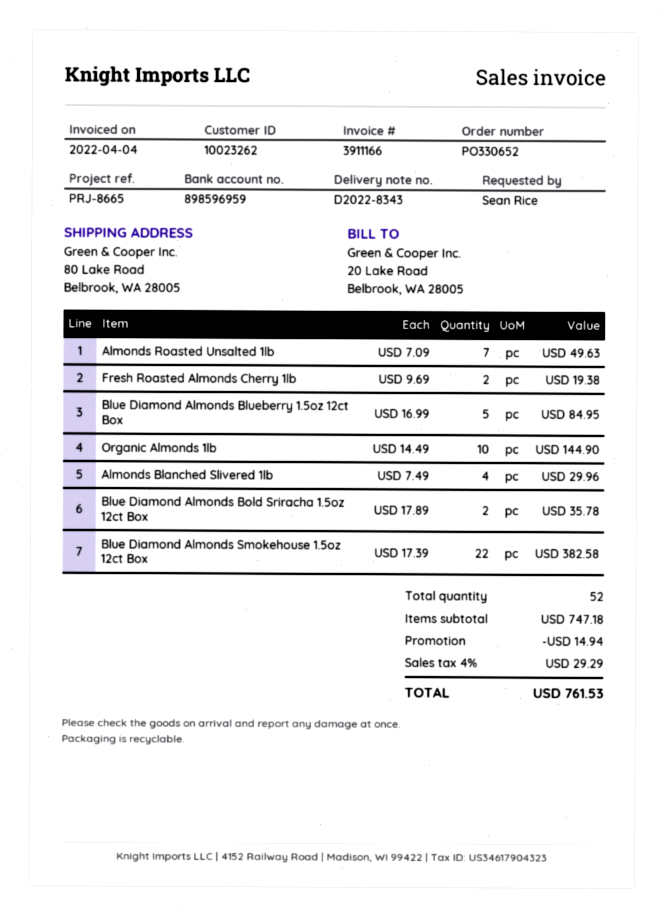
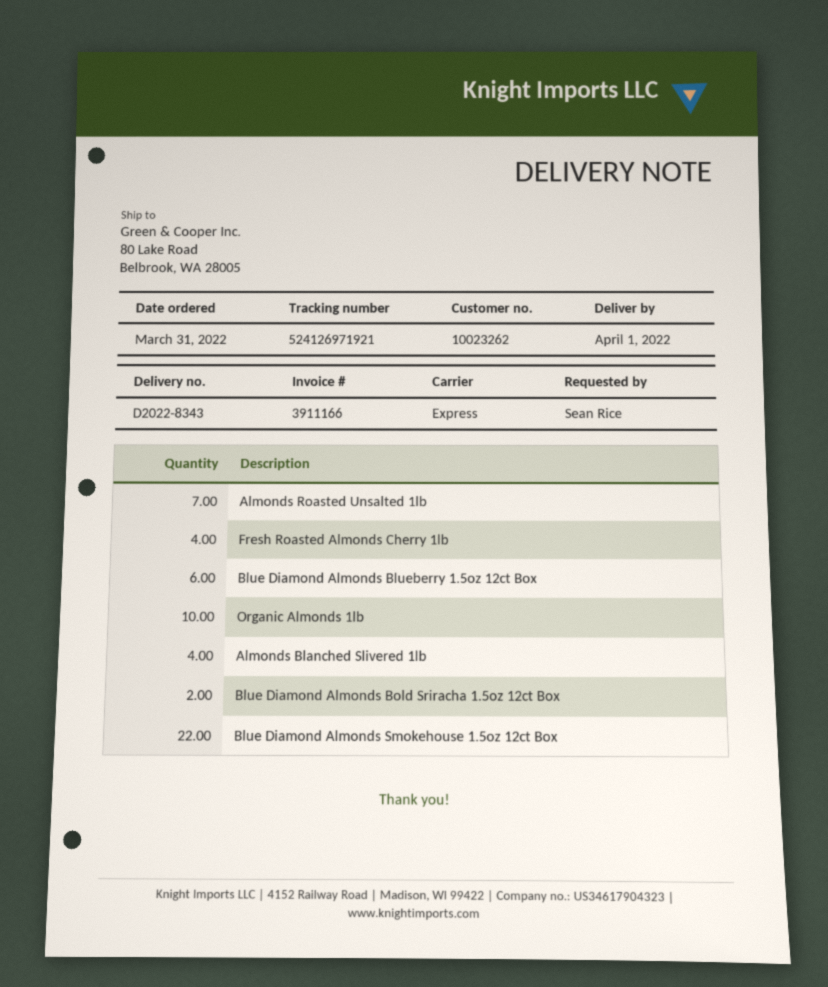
Fresh Roasted Almonds Cherry 1lb: 2 -> 4
Blue Diamond Almonds Blueberry 1.5oz 12ct Box: 5 -> 6

